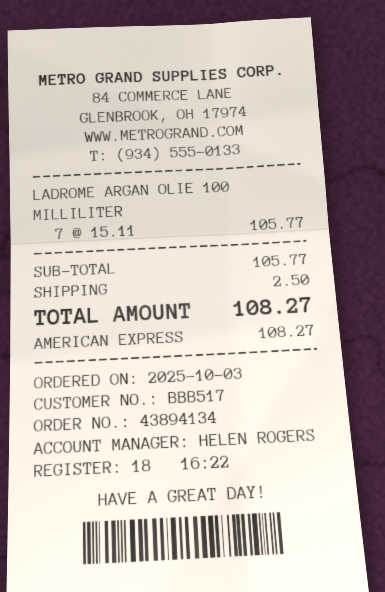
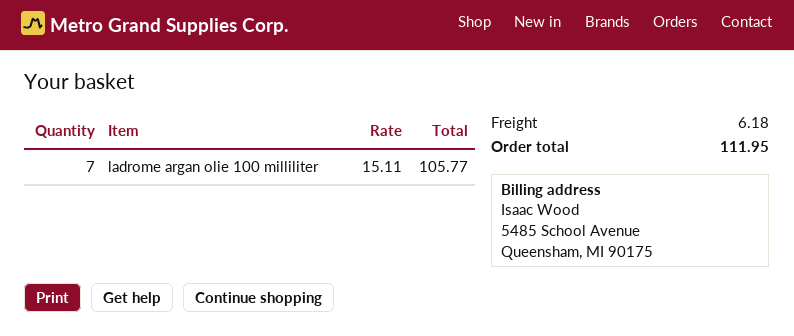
shipping: 2.50 -> 6.18
total: 108.27 -> 111.95

